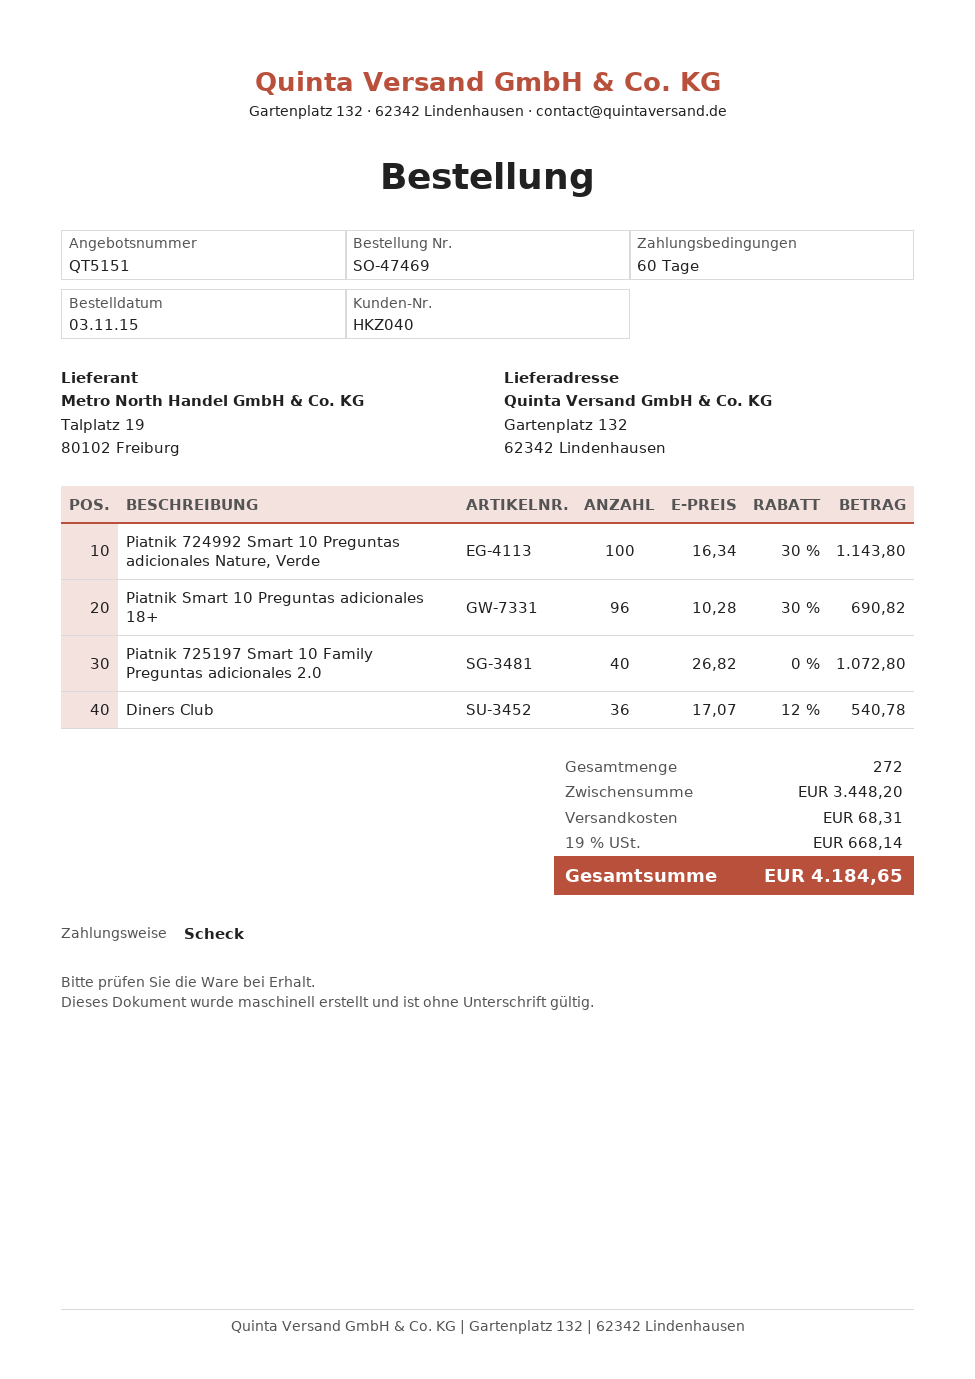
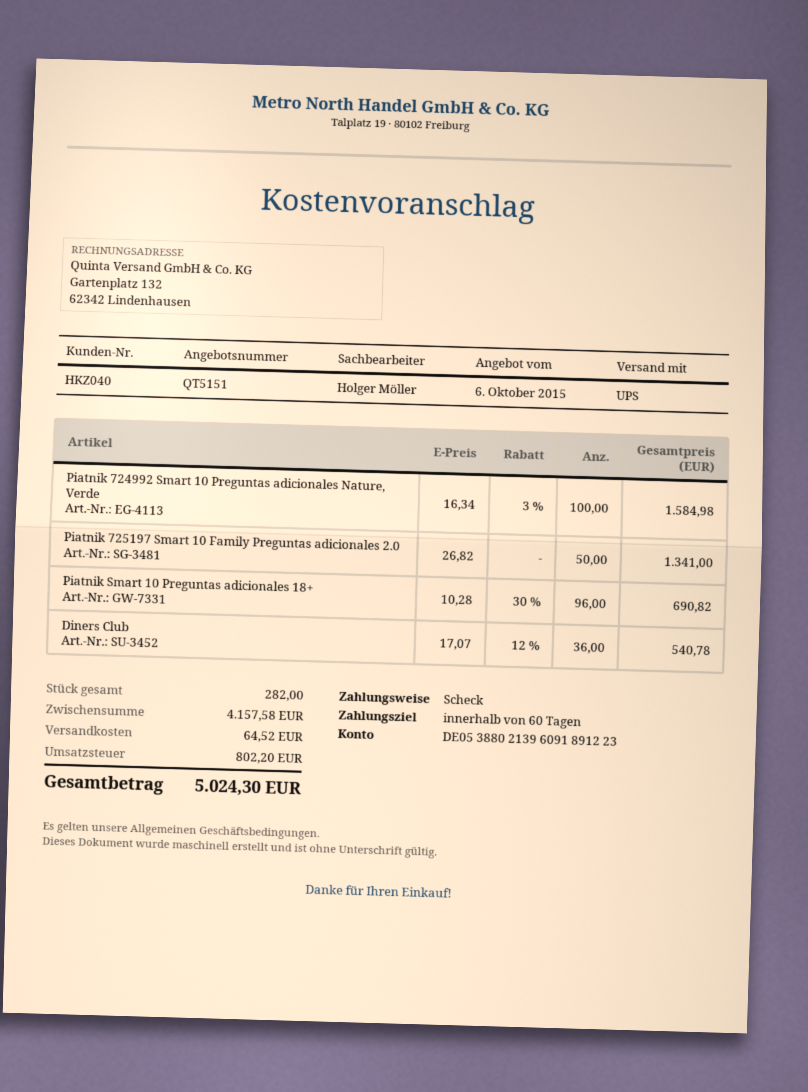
Piatnik 724992 Smart 10 Preguntas adicionales Nature, Verde: 100 x 16.34 - 30% = 1143.80 -> 100 x 16.34 - 3% = 1584.98
Piatnik 725197 Smart 10 Family Preguntas adicionales 2.0: 40 x 26.82 = 1072.80 -> 50 x 26.82 = 1341.00
total quantity: 272 -> 282
subtotal: 3448.20 -> 4157.58
shipping: 68.31 -> 64.52
tax: 668.14 -> 802.20
total: 4184.65 -> 5024.30

